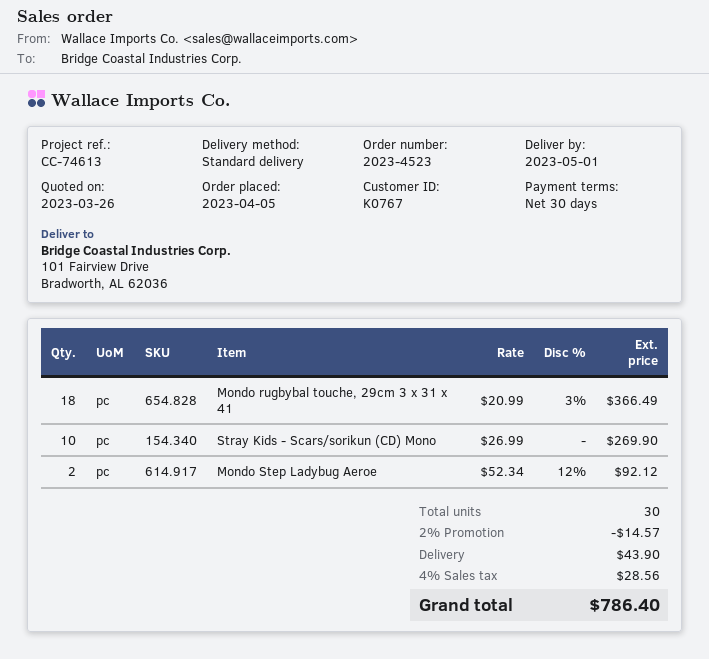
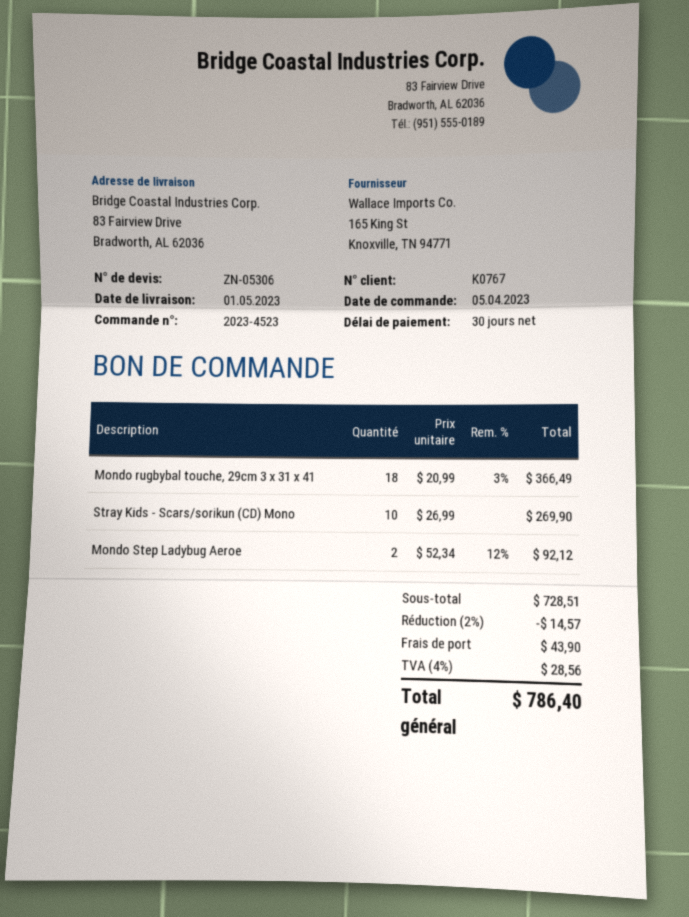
ship to: 101 Fairview Drive, Bradworth, AL 62036 -> 83 Fairview Drive, Bradworth, AL 62036

